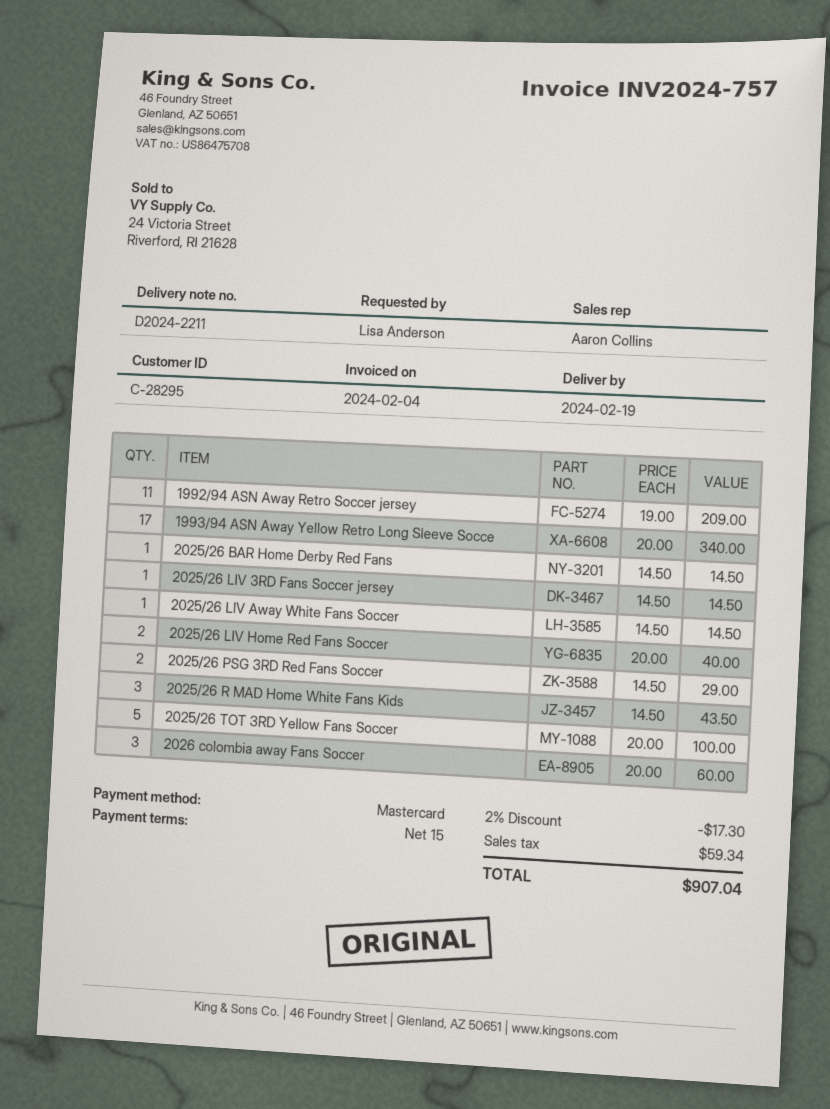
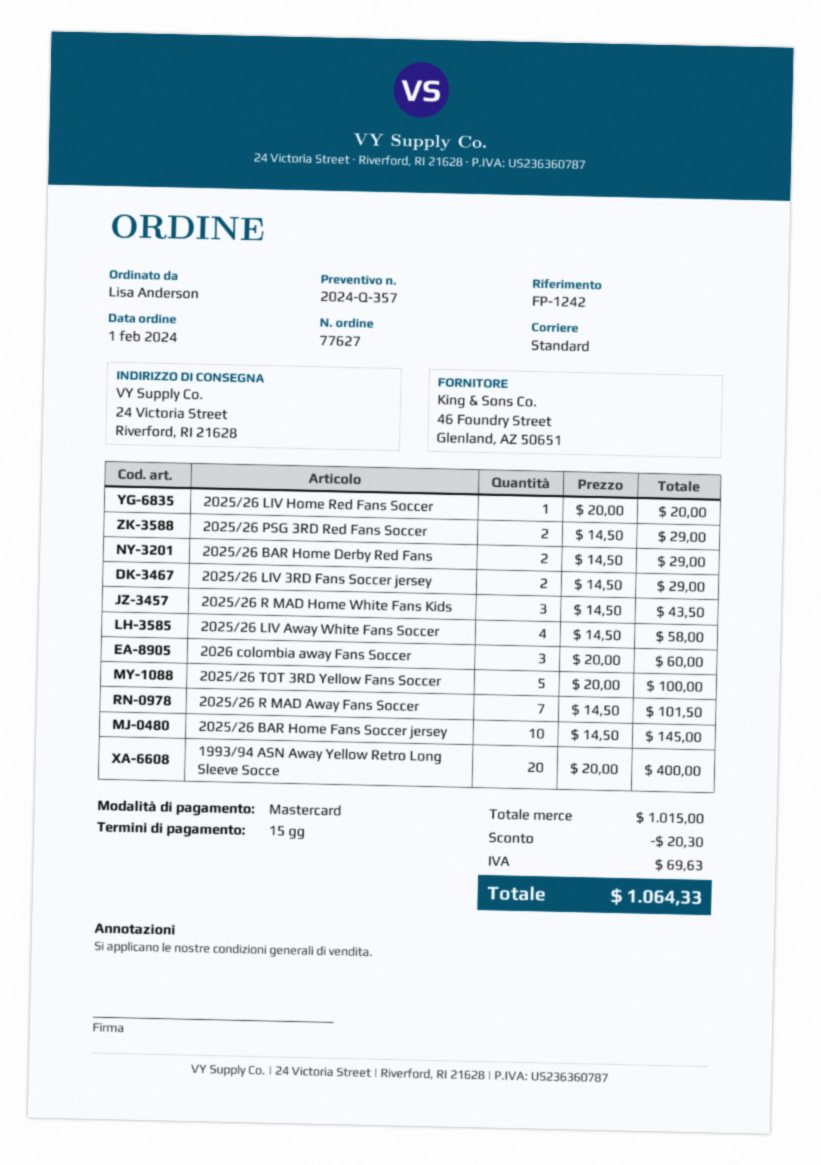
1992/94 ASN Away Retro Soccer jersey: 11 x 19.00 = 209.00 -> none
1993/94 ASN Away Yellow Retro Long Sleeve Socce: 17 x 20.00 = 340.00 -> 20 x 20.00 = 400.00
2025/26 BAR Home Derby Red Fans: 1 x 14.50 = 14.50 -> 2 x 14.50 = 29.00
2025/26 LIV 3RD Fans Soccer jersey: 1 x 14.50 = 14.50 -> 2 x 14.50 = 29.00
2025/26 LIV Away White Fans Soccer: 1 x 14.50 = 14.50 -> 4 x 14.50 = 58.00
2025/26 LIV Home Red Fans Soccer: 2 x 20.00 = 40.00 -> 1 x 20.00 = 20.00
2025/26 R MAD Away Fans Soccer: none -> 7 x 14.50 = 101.50
2025/26 BAR Home Fans Soccer jersey: none -> 10 x 14.50 = 145.00
discount: 17.30 -> 20.30
tax: 59.34 -> 69.63
total: 907.04 -> 1064.33

